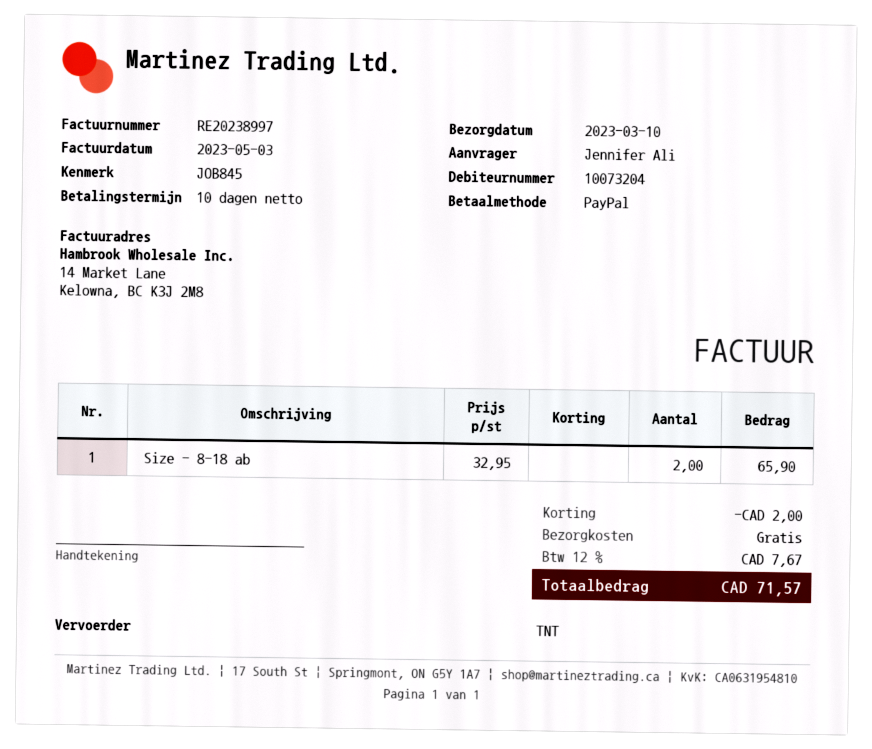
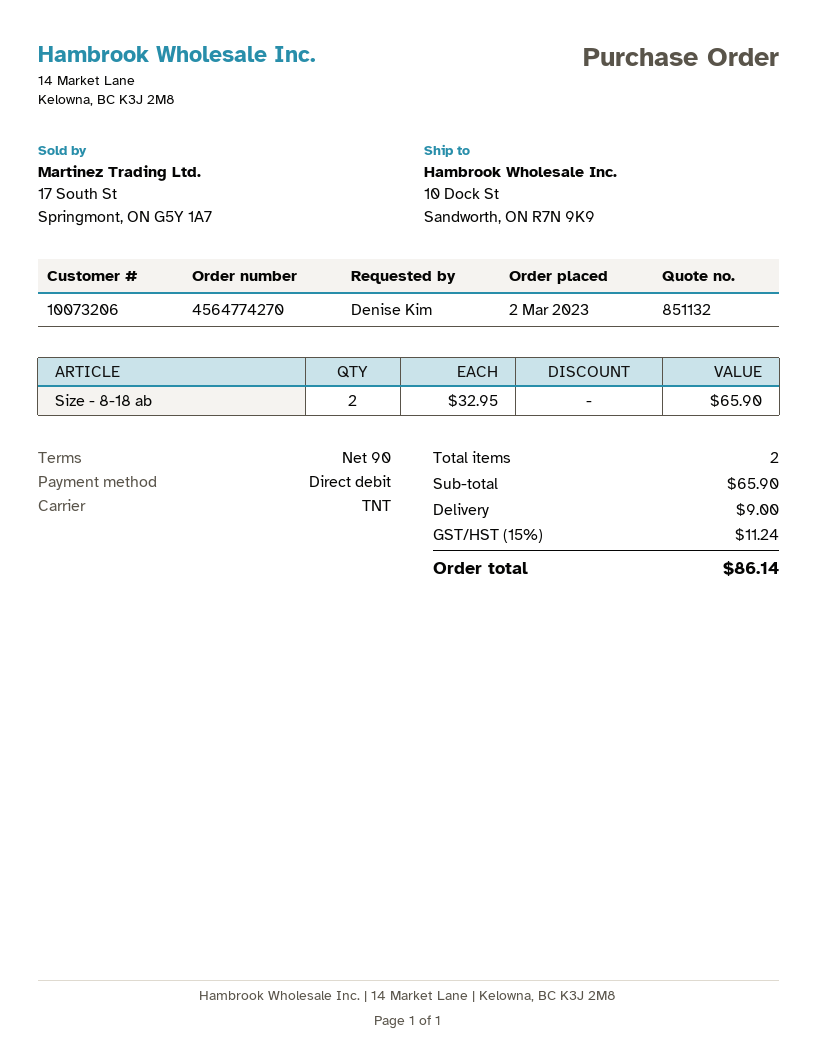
payment terms: 10 days -> 90 days
customer number: 10073204 -> 10073206
ordered by: Jennifer Ali -> Denise Kim
payment method: PayPal -> direct debit
discount: 2.00 -> none
shipping: 0.00 -> 9.00
tax: 12% = 7.67 -> 15% = 11.24
total: 71.57 -> 86.14

